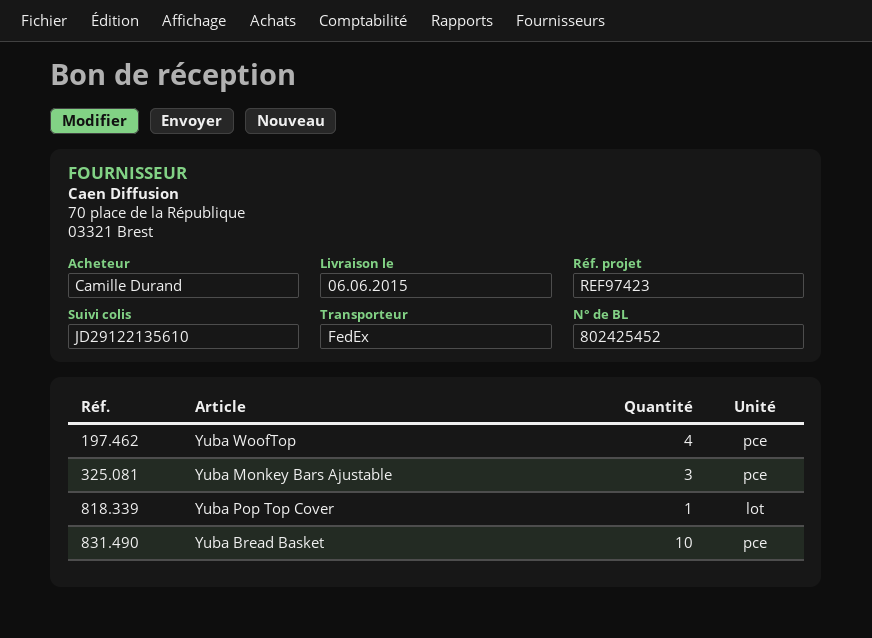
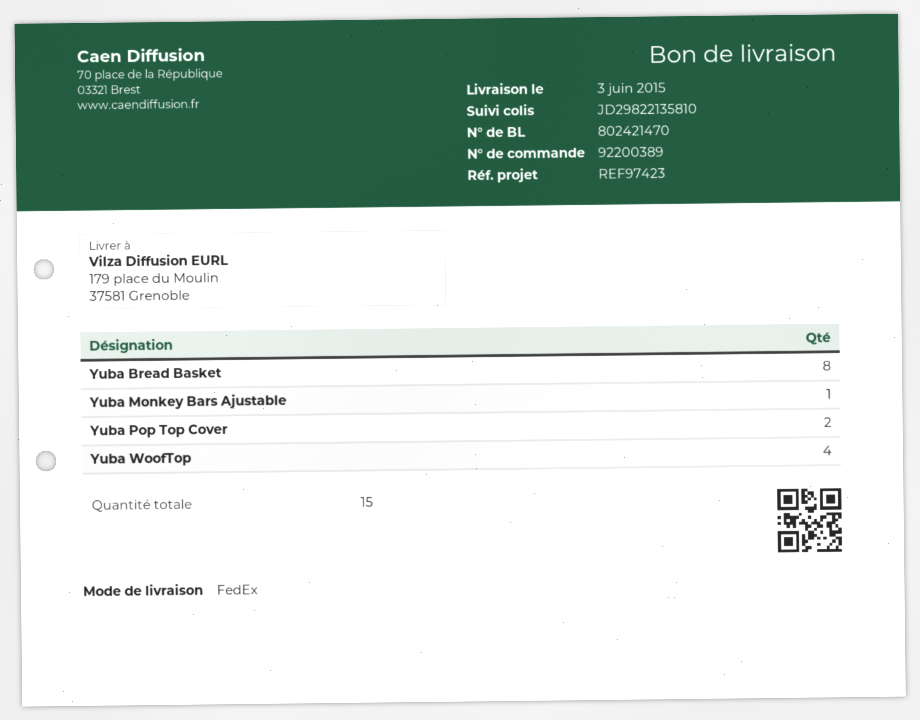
delivery note number: 802425452 -> 802421470
delivery date: 2015-06-06 -> 2015-06-03
tracking number: JD29122135610 -> JD29822135810
Yuba Monkey Bars Ajustable: 3 -> 1
Yuba Pop Top Cover: 1 -> 2
Yuba Bread Basket: 10 -> 8

